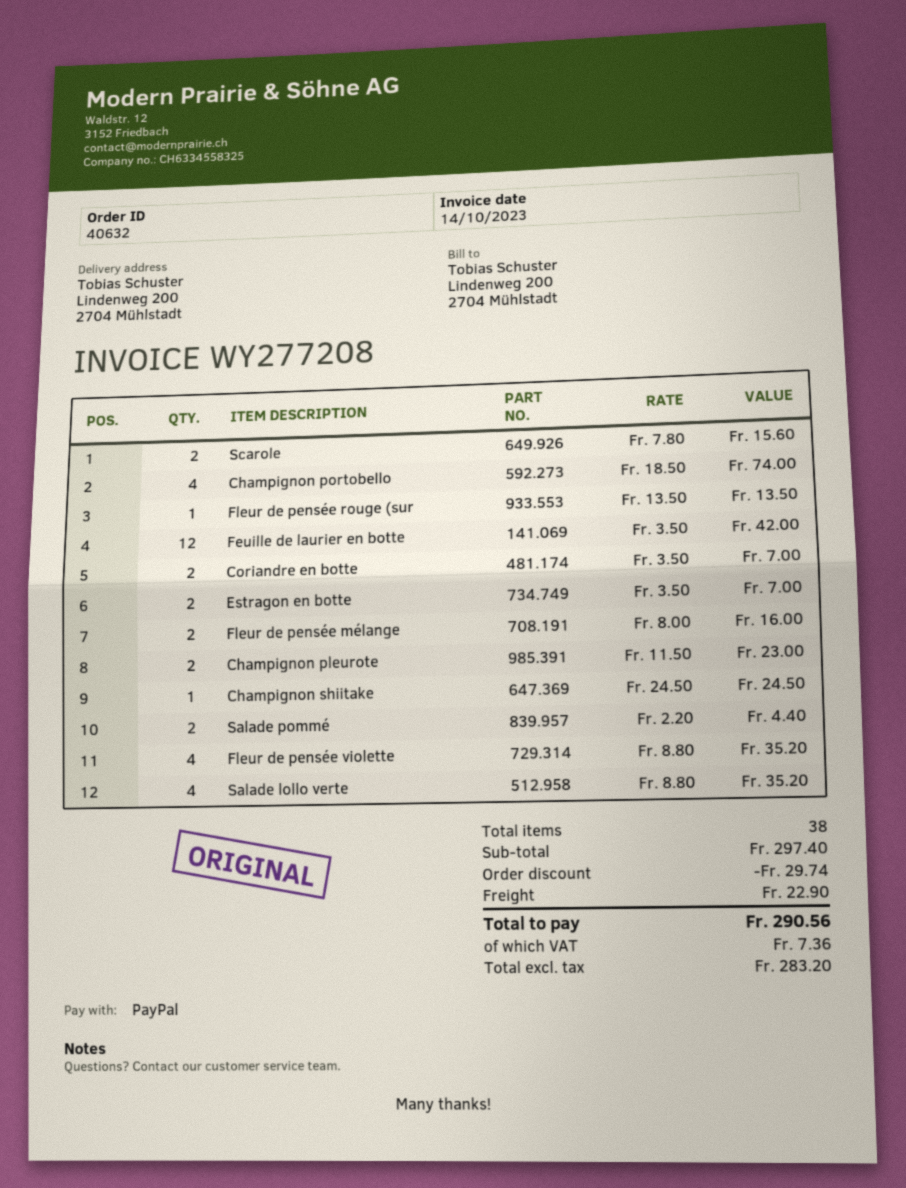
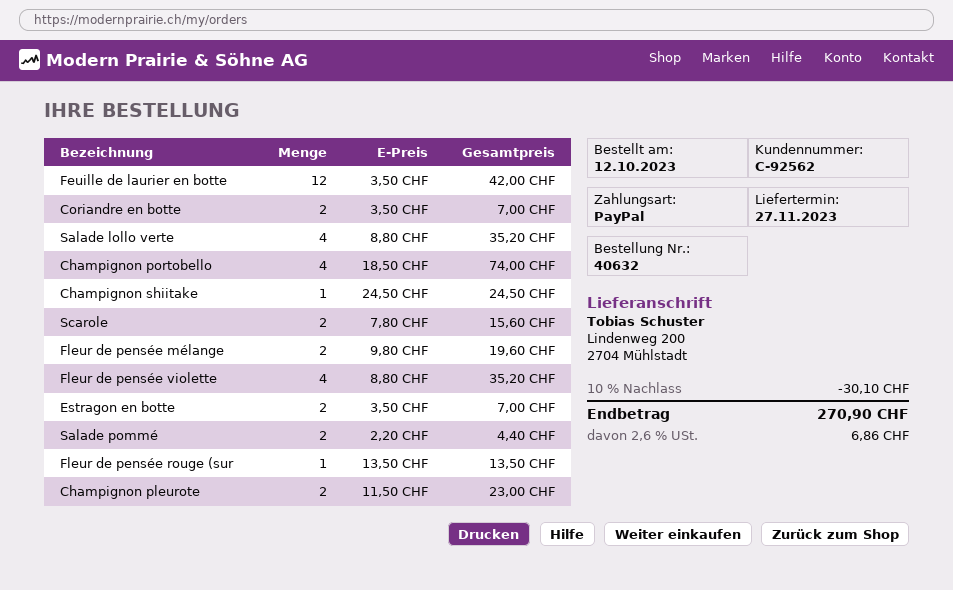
Fleur de pensée mélange: 2 x 8.00 = 16.00 -> 2 x 9.80 = 19.60
discount: 29.74 -> 30.10
shipping: 22.90 -> none
tax: 7.36 -> 6.86
total: 290.56 -> 270.90

